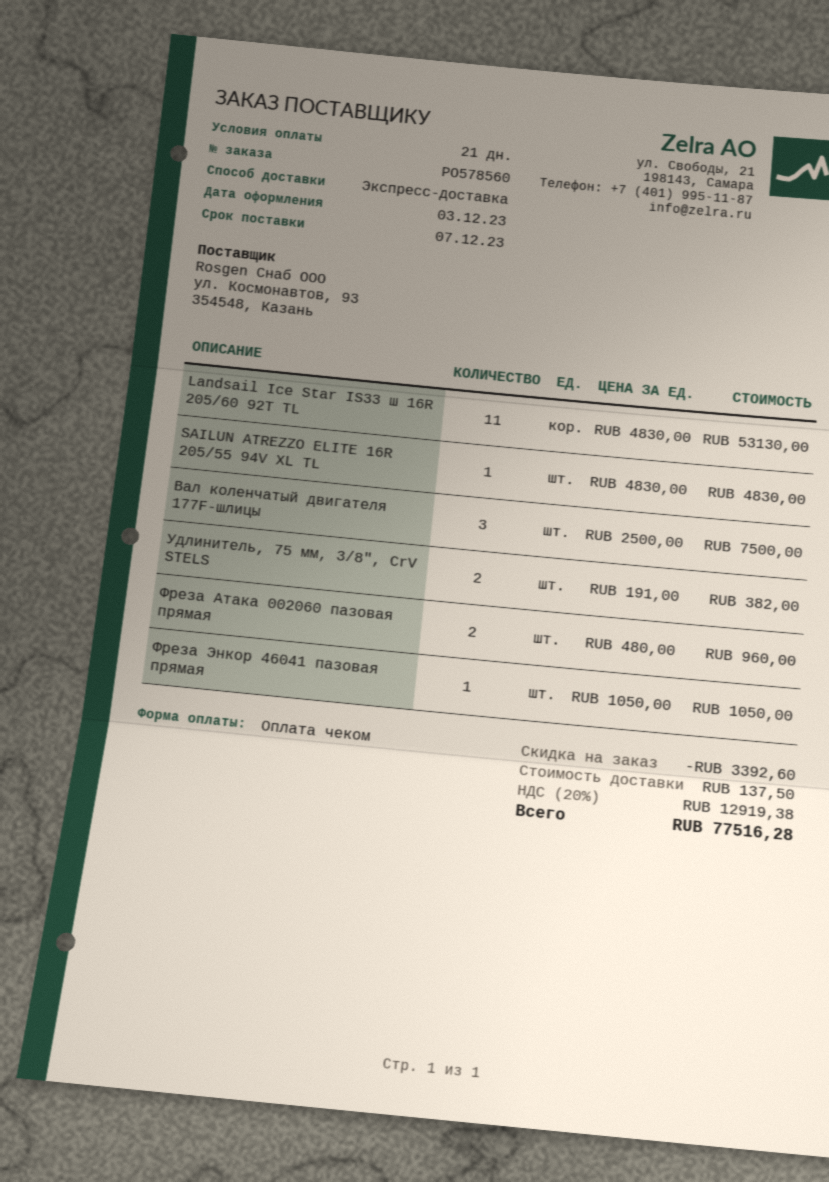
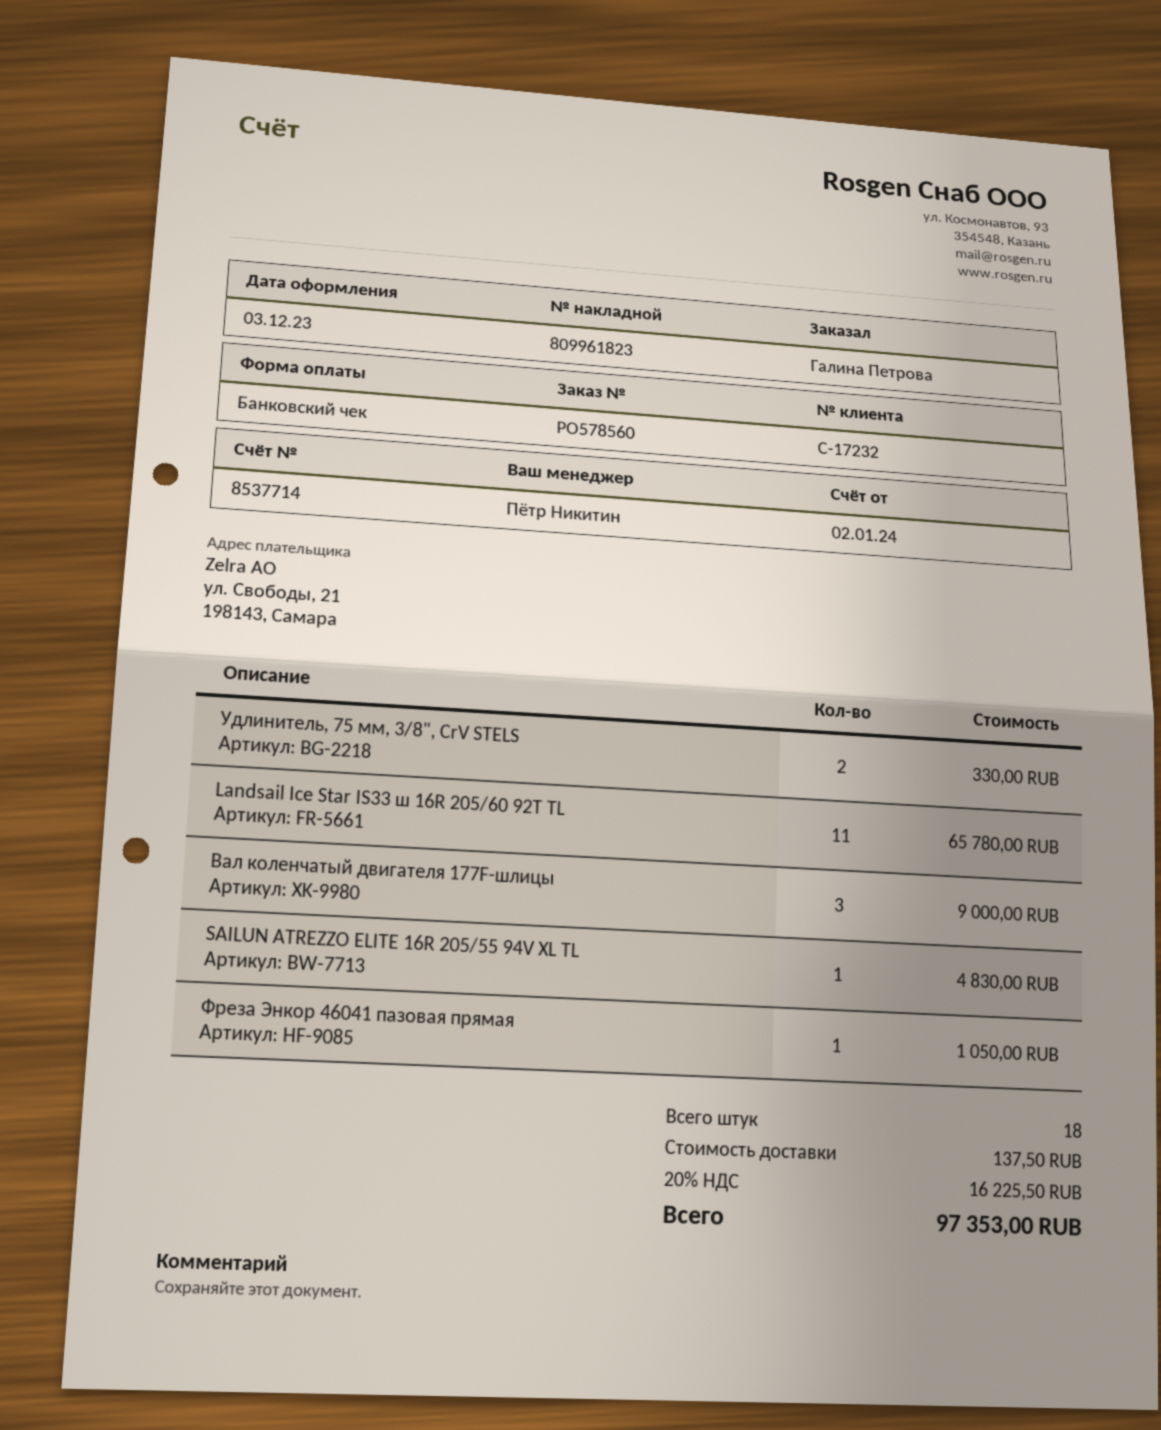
Landsail Ice Star IS33 ш 16R 205/60 92T TL: 11 for 53130.00 -> 11 for 65780.00
Вал коленчатый двигателя 177F-шлицы: 3 for 7500.00 -> 3 for 9000.00
Удлинитель, 75 мм, 3/8", CrV STELS: 2 for 382.00 -> 2 for 330.00
Фреза Атака 002060 пазовая прямая: 2 for 960.00 -> none
discount: 3392.60 -> none
tax: 20% = 12919.38 -> 20% = 16225.50
total: 77516.28 -> 97353.00

